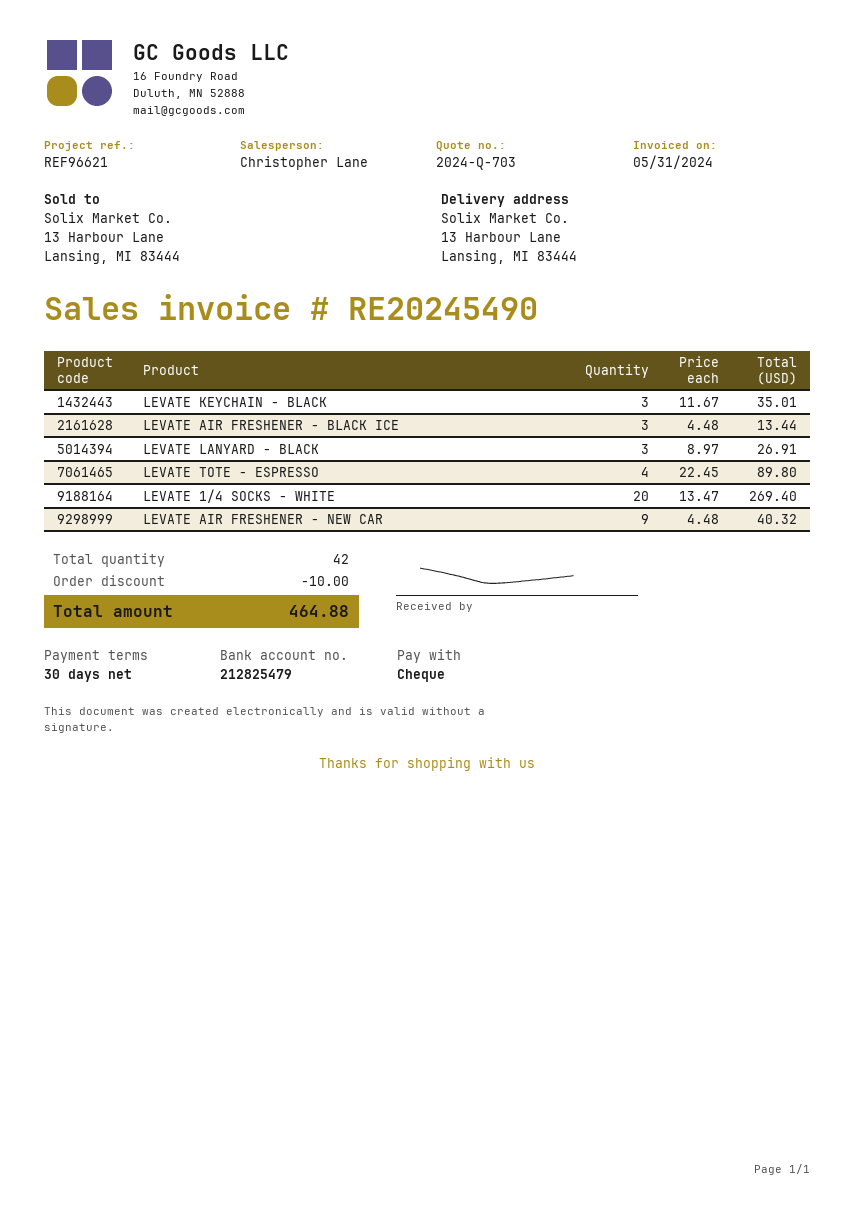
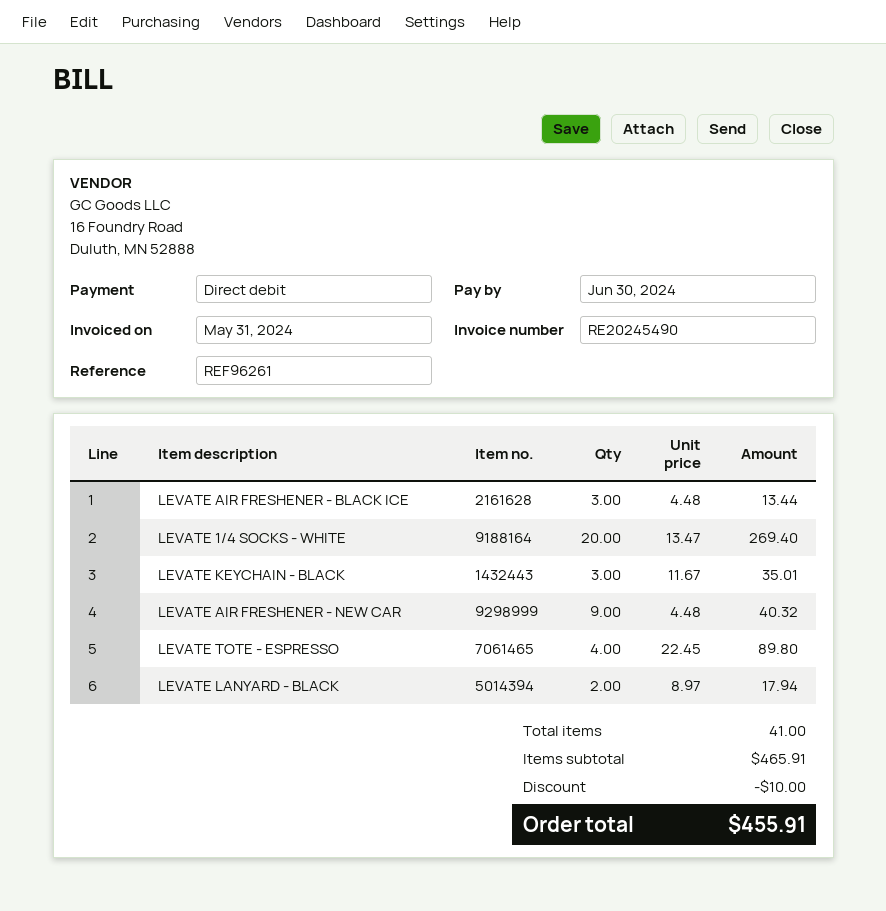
reference: REF96621 -> REF96261
payment method: cheque -> direct debit
LEVATE LANYARD - BLACK: 3 x 8.97 = 26.91 -> 2 x 8.97 = 17.94
total quantity: 42 -> 41
total: 464.88 -> 455.91

